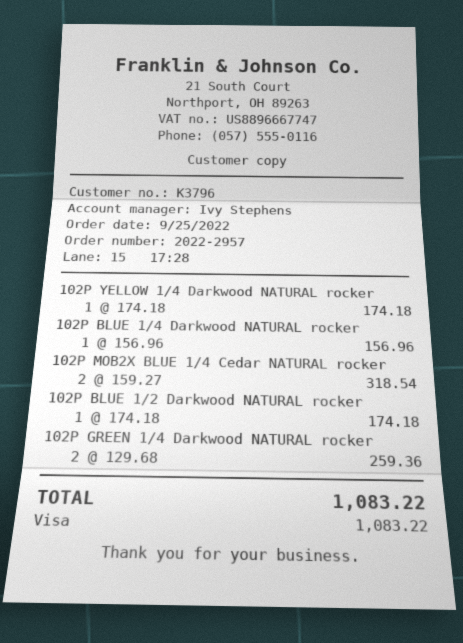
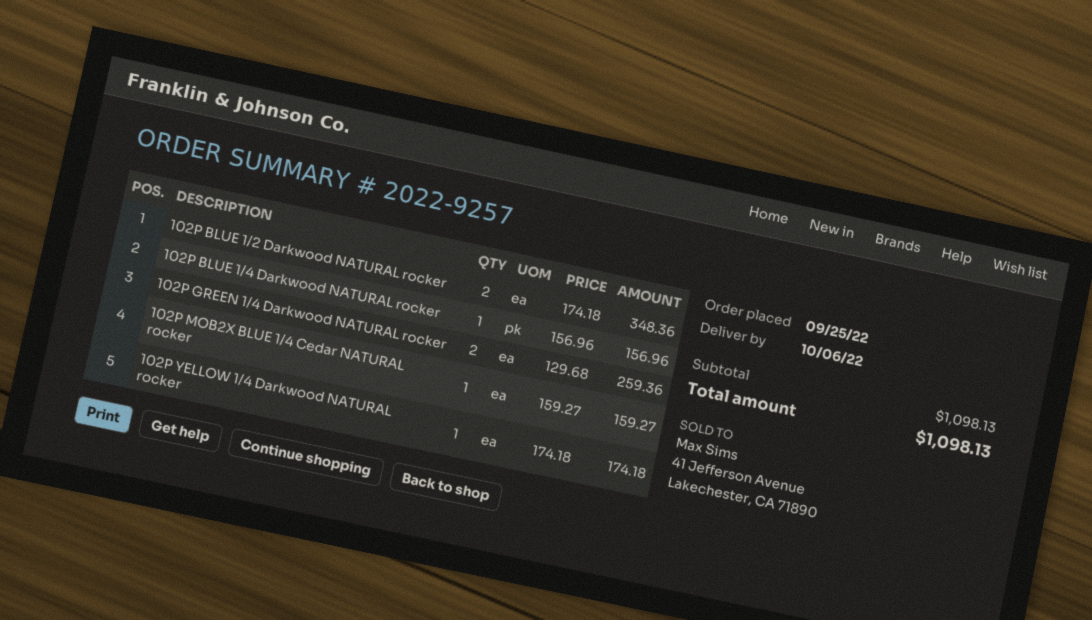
order number: 2022-2957 -> 2022-9257
102P MOB2X BLUE 1/4 Cedar NATURAL rocker: 2 x 159.27 = 318.54 -> 1 x 159.27 = 159.27
102P BLUE 1/2 Darkwood NATURAL rocker: 1 x 174.18 = 174.18 -> 2 x 174.18 = 348.36
total: 1083.22 -> 1098.13

